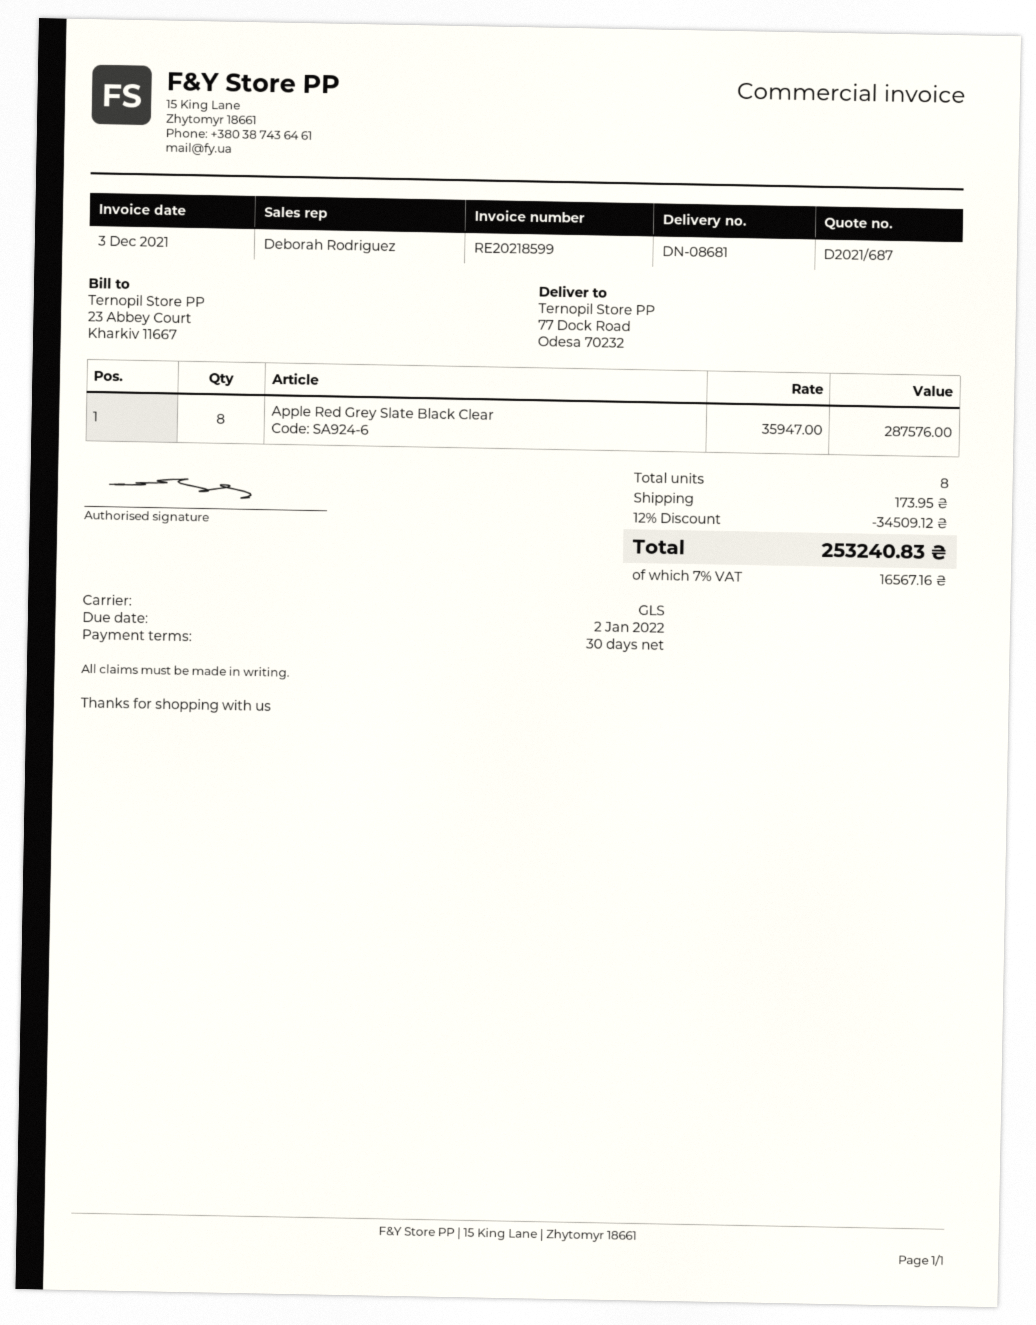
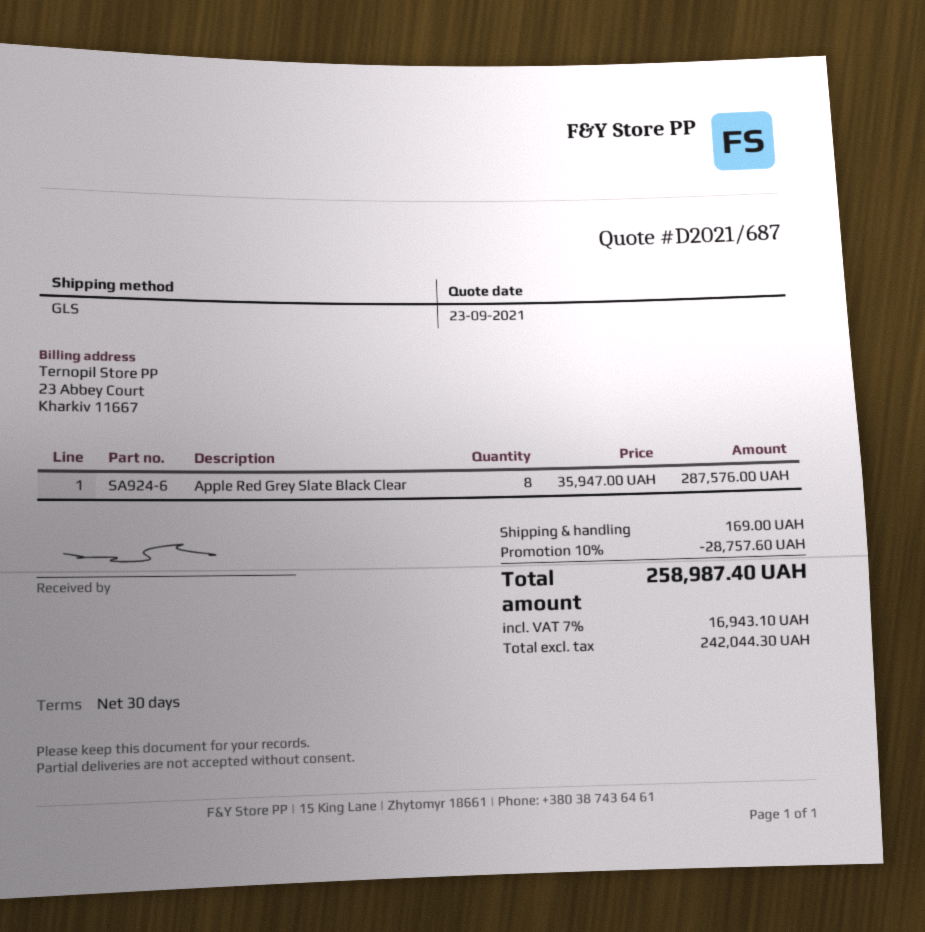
discount: 12% = 34509.12 -> 10% = 28757.60
shipping: 173.95 -> 169.00
tax: 7% = 16567.16 -> 7% = 16943.10
total: 253240.83 -> 258987.40

